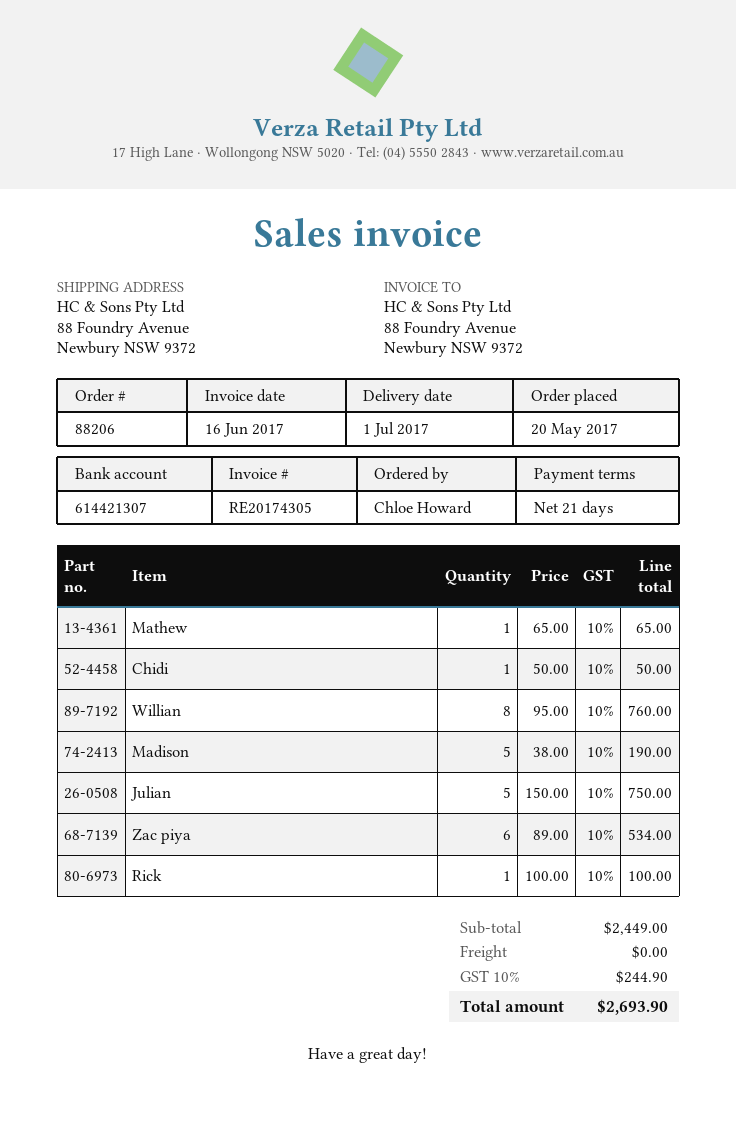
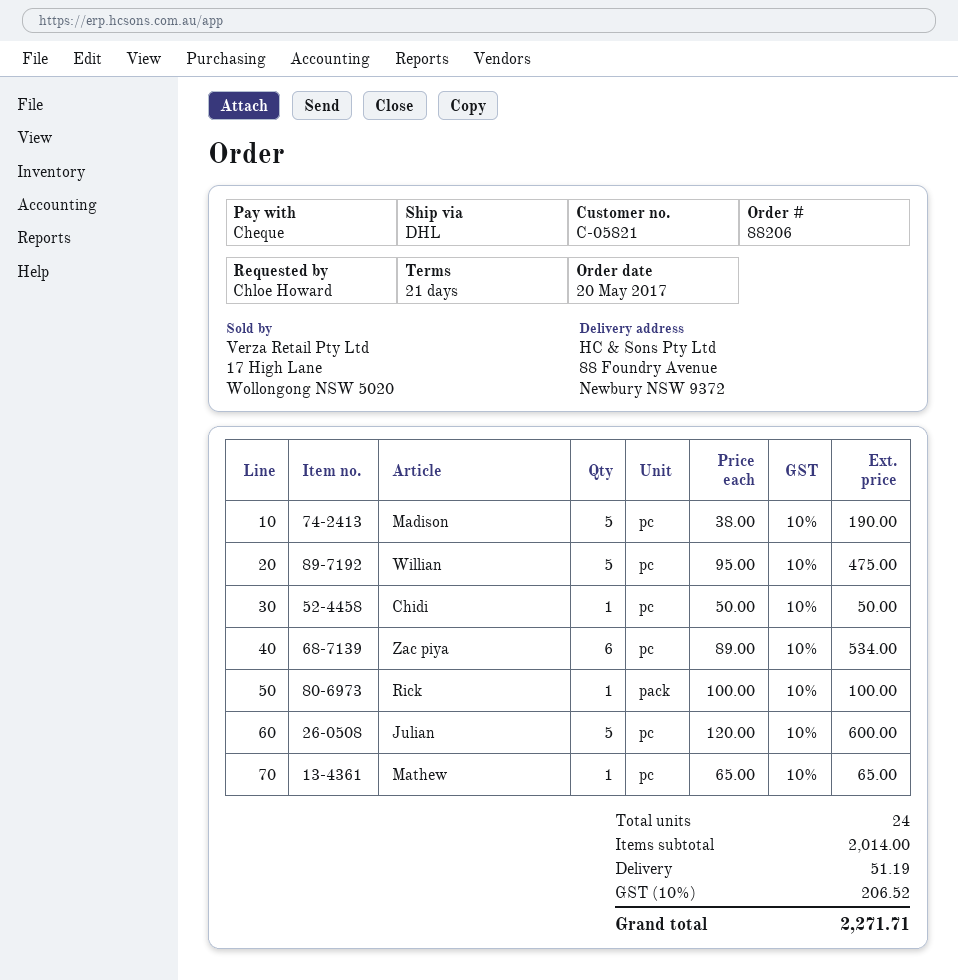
Willian: 8 x 95.00 = 760.00 -> 5 x 95.00 = 475.00
Julian: 5 x 150.00 = 750.00 -> 5 x 120.00 = 600.00
subtotal: 2449.00 -> 2014.00
shipping: 0.00 -> 51.19
tax: 10% = 244.90 -> 10% = 206.52
total: 2693.90 -> 2271.71

